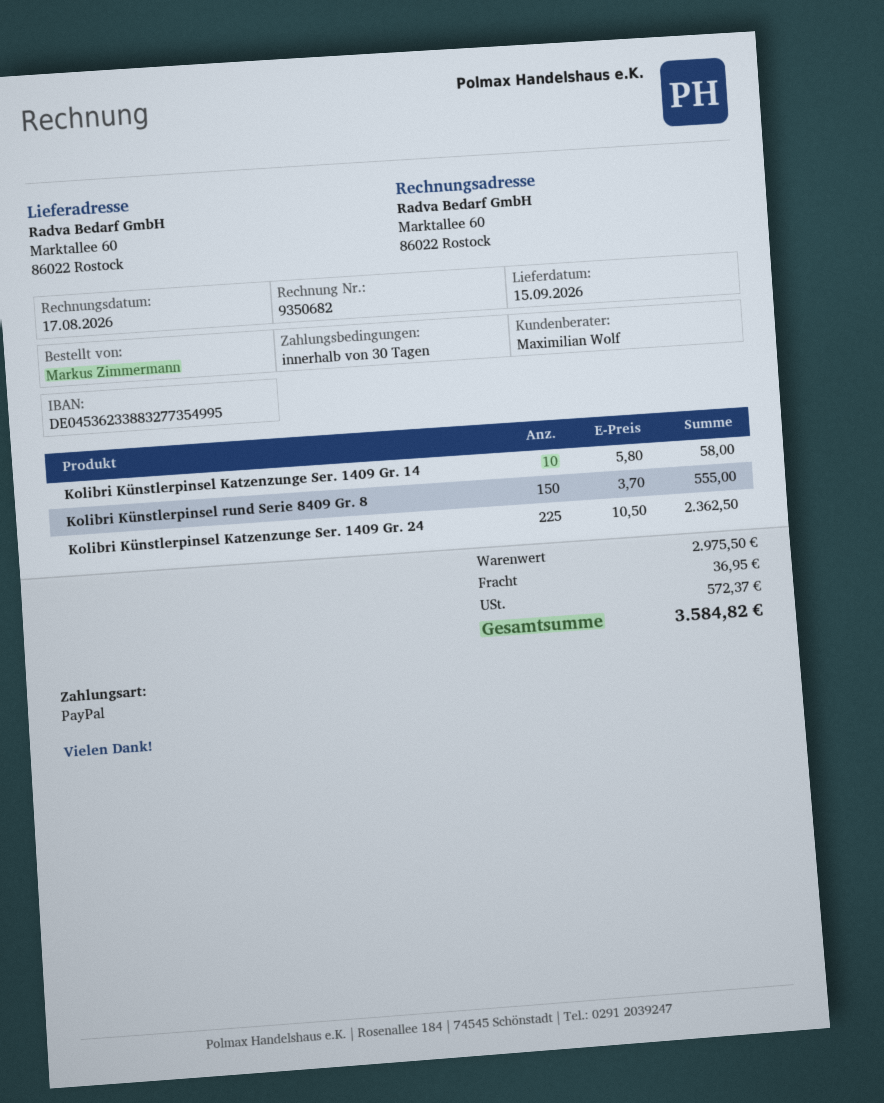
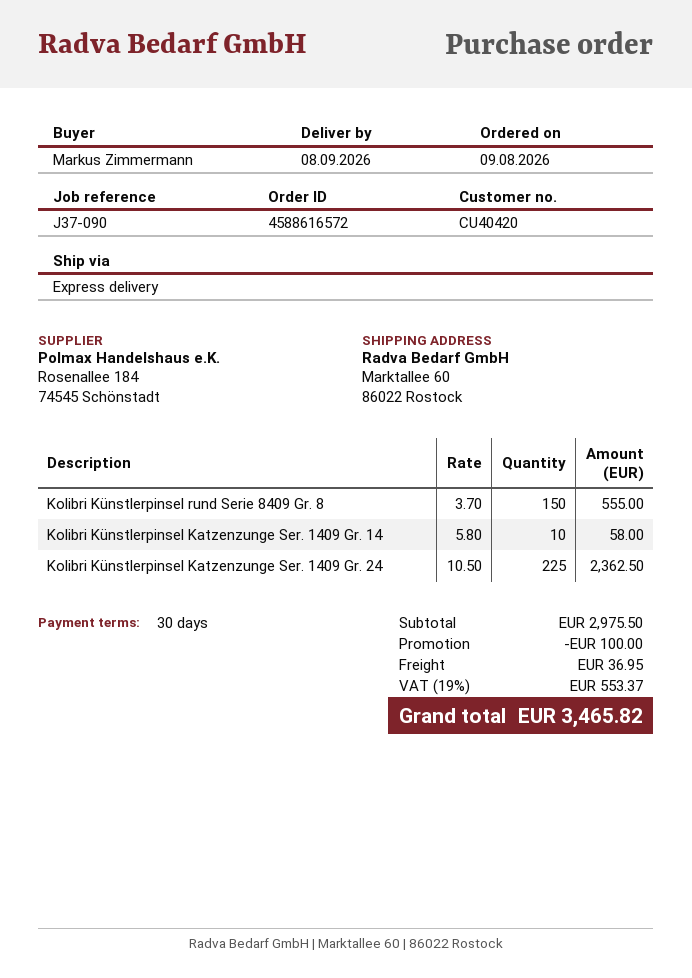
delivery date: 2026-09-15 -> 2026-09-08
discount: none -> 100.00
tax: 572.37 -> 553.37
total: 3584.82 -> 3465.82

